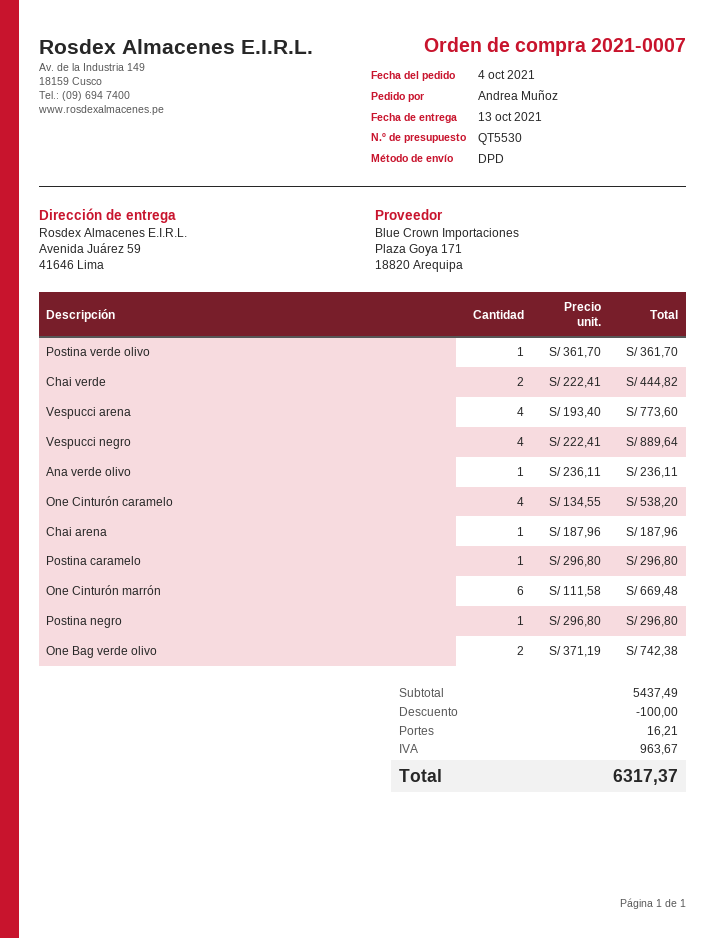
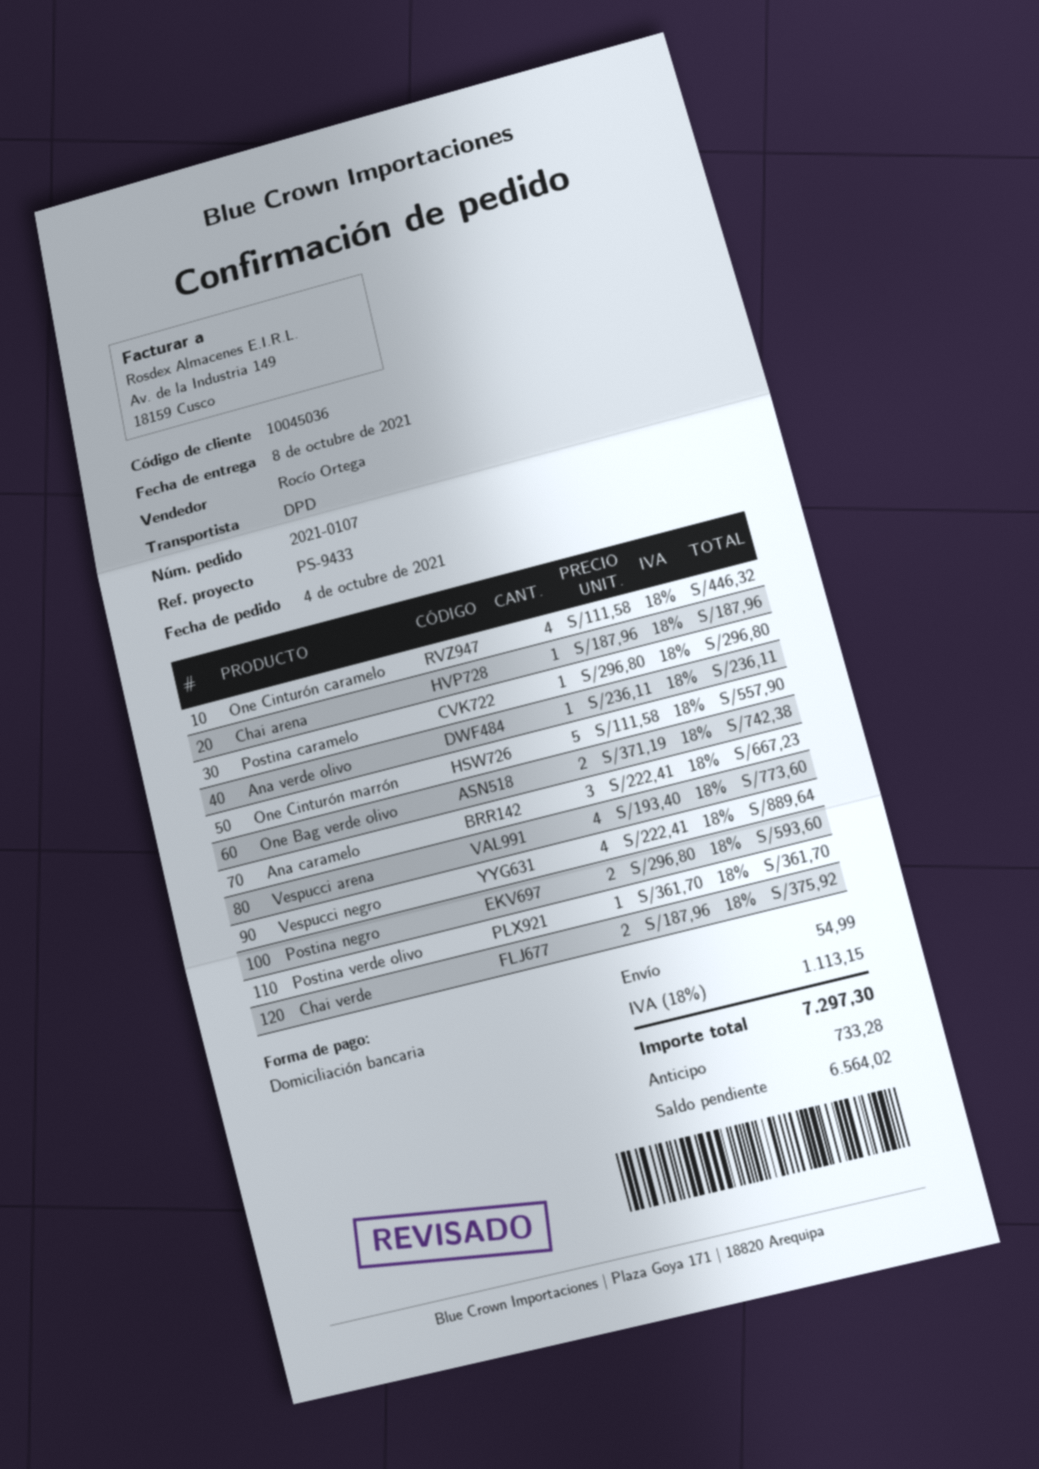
order number: 2021-0007 -> 2021-0107
delivery date: 2021-10-13 -> 2021-10-08
Chai verde: 2 x 222.41 = 444.82 -> 2 x 187.96 = 375.92
One Cinturón caramelo: 4 x 134.55 = 538.20 -> 4 x 111.58 = 446.32
One Cinturón marrón: 6 x 111.58 = 669.48 -> 5 x 111.58 = 557.90
Postina negro: 1 x 296.80 = 296.80 -> 2 x 296.80 = 593.60
Ana caramelo: none -> 3 x 222.41 = 667.23
discount: 100.00 -> none
shipping: 16.21 -> 54.99
tax: 963.67 -> 1113.15
total: 6317.37 -> 7297.30

